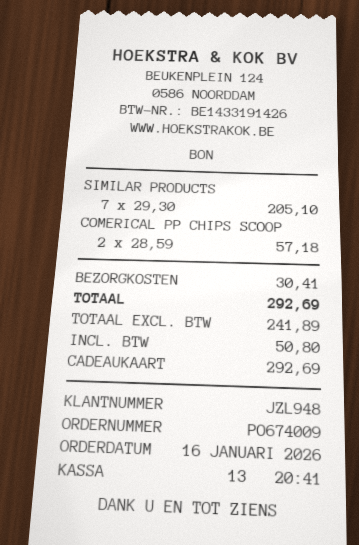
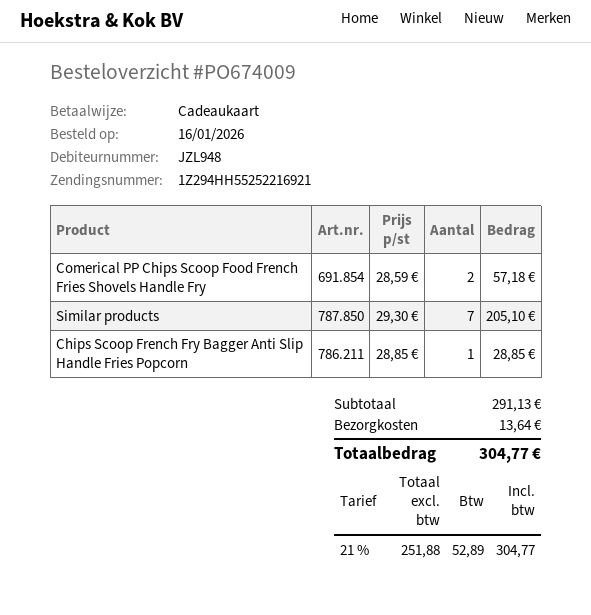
Chips Scoop French Fry Bagger Anti Slip Handle Fries Popcorn: none -> 1 x 28.85 = 28.85
shipping: 30.41 -> 13.64
net: 241.89 -> 251.88
tax: 50.80 -> 52.89
total: 292.69 -> 304.77

